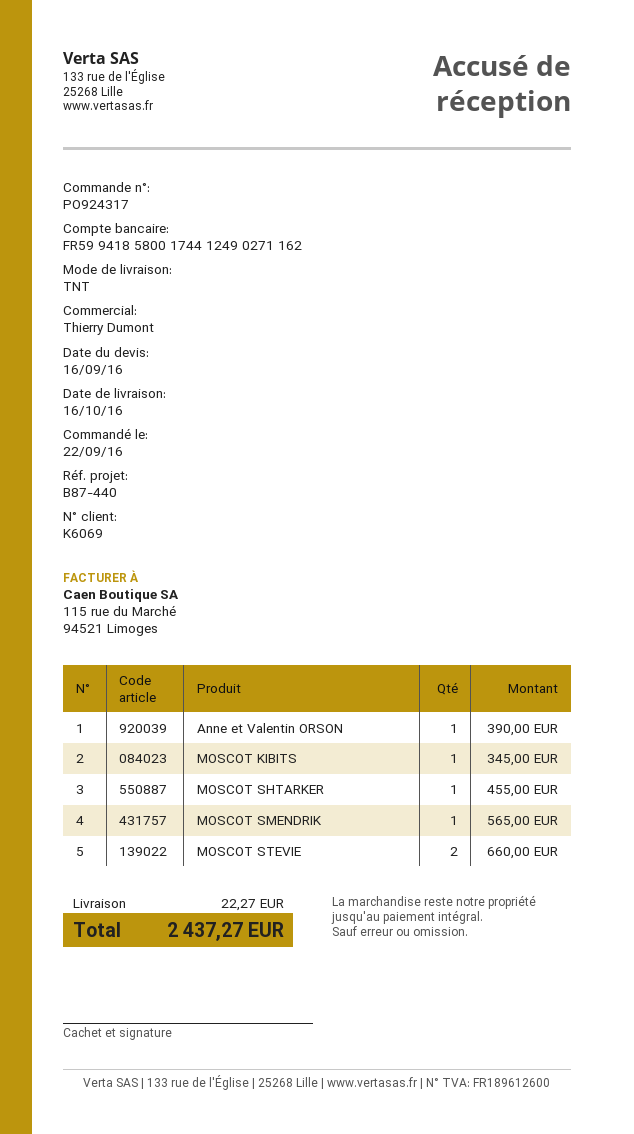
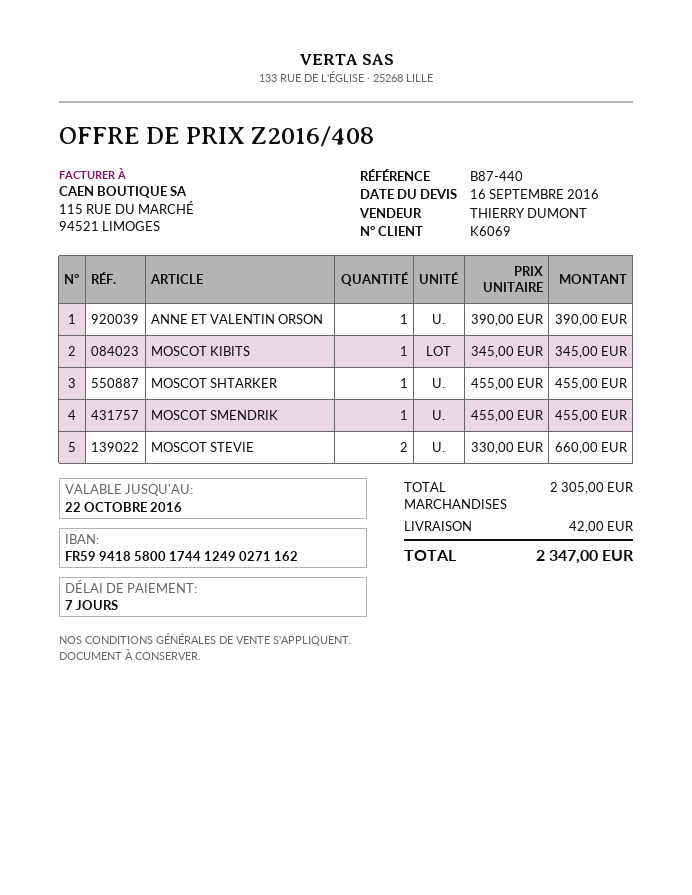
MOSCOT SMENDRIK: 1 for 565.00 -> 1 for 455.00
shipping: 22.27 -> 42.00
total: 2437.27 -> 2347.00

